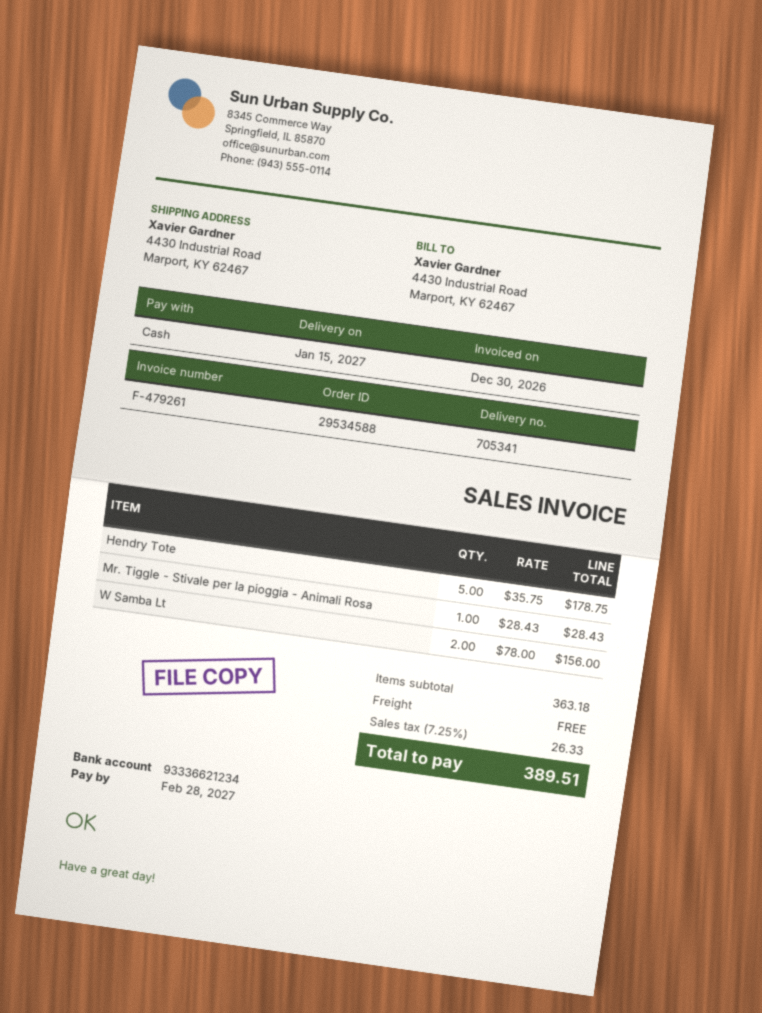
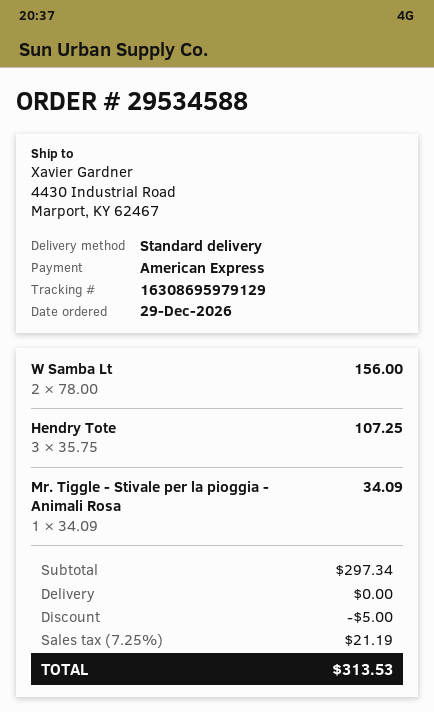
payment method: cash -> American Express
Hendry Tote: 5 x 35.75 = 178.75 -> 3 x 35.75 = 107.25
Mr. Tiggle - Stivale per la pioggia - Animali Rosa: 1 x 28.43 = 28.43 -> 1 x 34.09 = 34.09
subtotal: 363.18 -> 297.34
discount: none -> 5.00
tax: 7.25% = 26.33 -> 7.25% = 21.19
total: 389.51 -> 313.53

